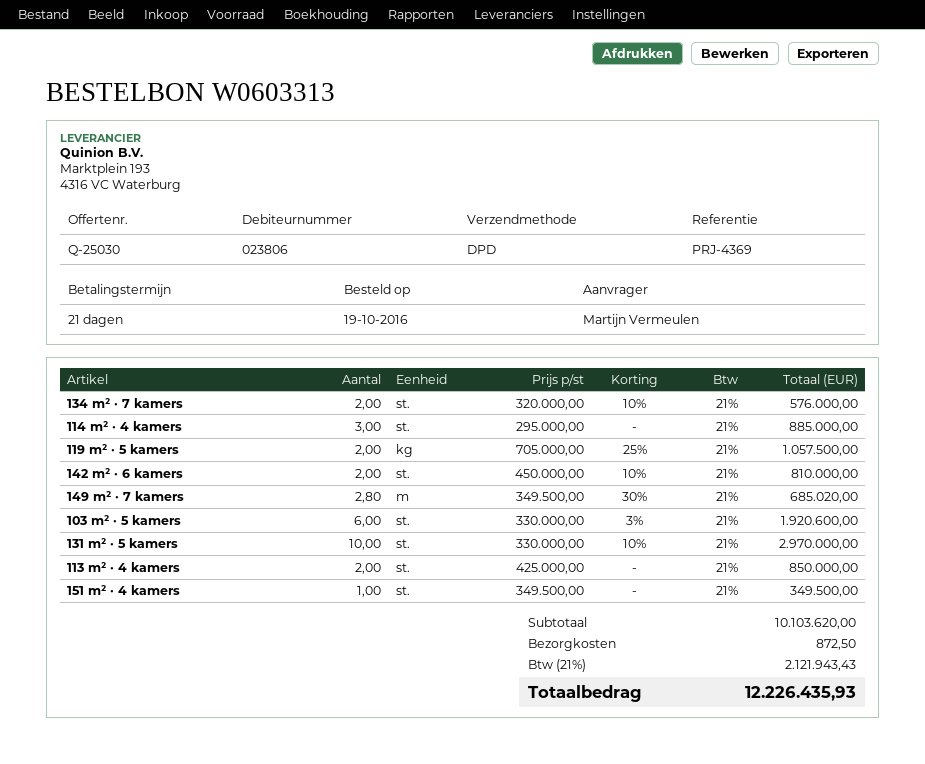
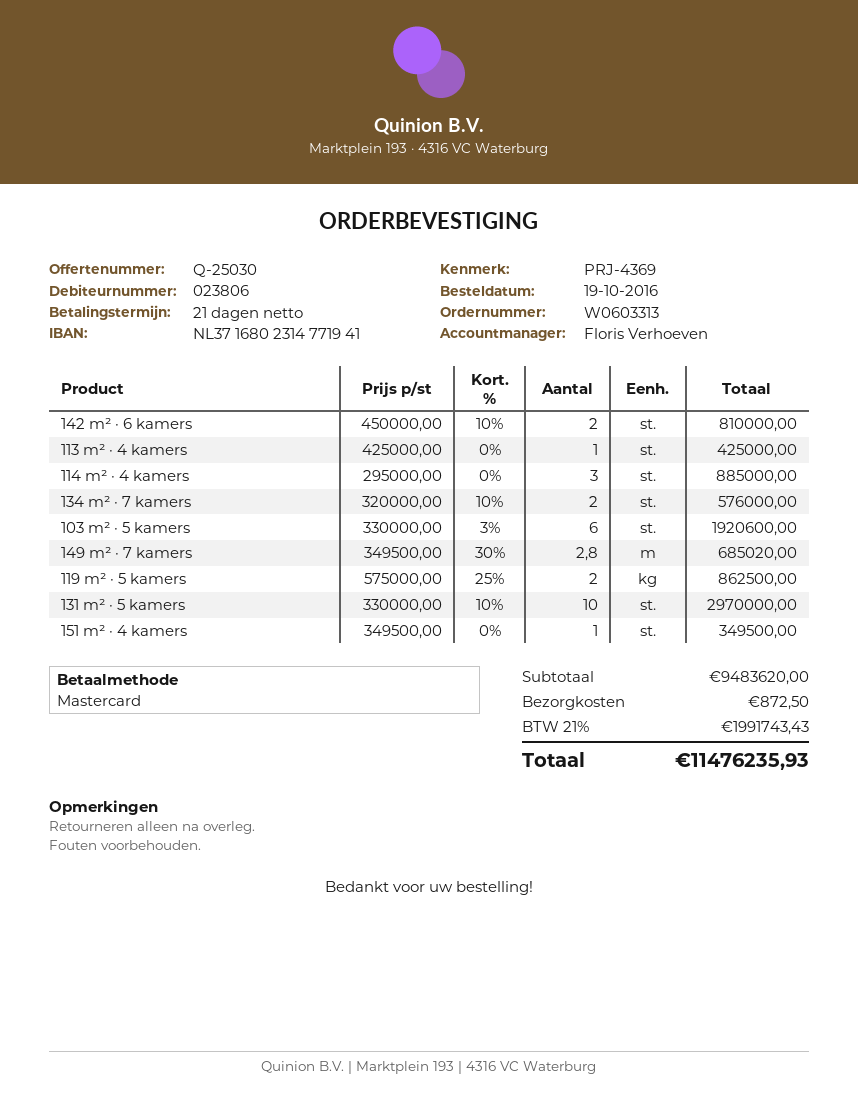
119 m² · 5 kamers: 2 x 705000.00 - 25% = 1057500.00 -> 2 x 575000.00 - 25% = 862500.00
113 m² · 4 kamers: 2 x 425000.00 = 850000.00 -> 1 x 425000.00 = 425000.00
subtotal: 10103620.00 -> 9483620.00
tax: 21% = 2121943.43 -> 21% = 1991743.43
total: 12226435.93 -> 11476235.93

